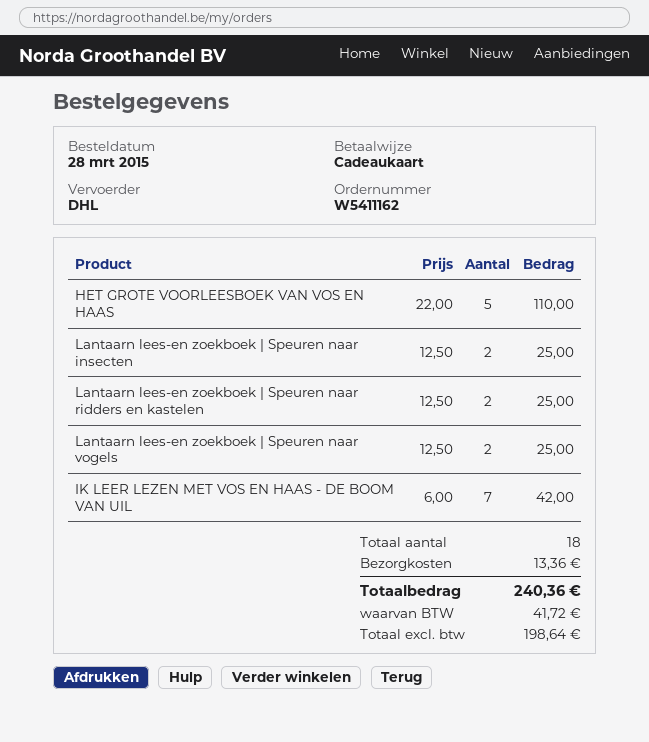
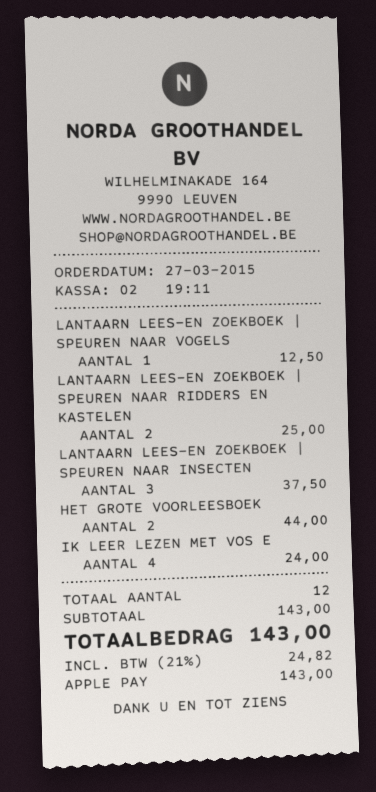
order date: 2015-03-28 -> 2015-03-27
payment method: gift card -> Apple Pay
HET GROTE VOORLEESBOEK VAN VOS EN HAAS: 5 for 110.00 -> 2 for 44.00
Lantaarn lees-en zoekboek | Speuren naar insecten: 2 for 25.00 -> 3 for 37.50
Lantaarn lees-en zoekboek | Speuren naar vogels: 2 for 25.00 -> 1 for 12.50
IK LEER LEZEN MET VOS EN HAAS - DE BOOM VAN UIL: 7 for 42.00 -> 4 for 24.00
total quantity: 18 -> 12
shipping: 13.36 -> none
tax: 41.72 -> 24.82
total: 240.36 -> 143.00

